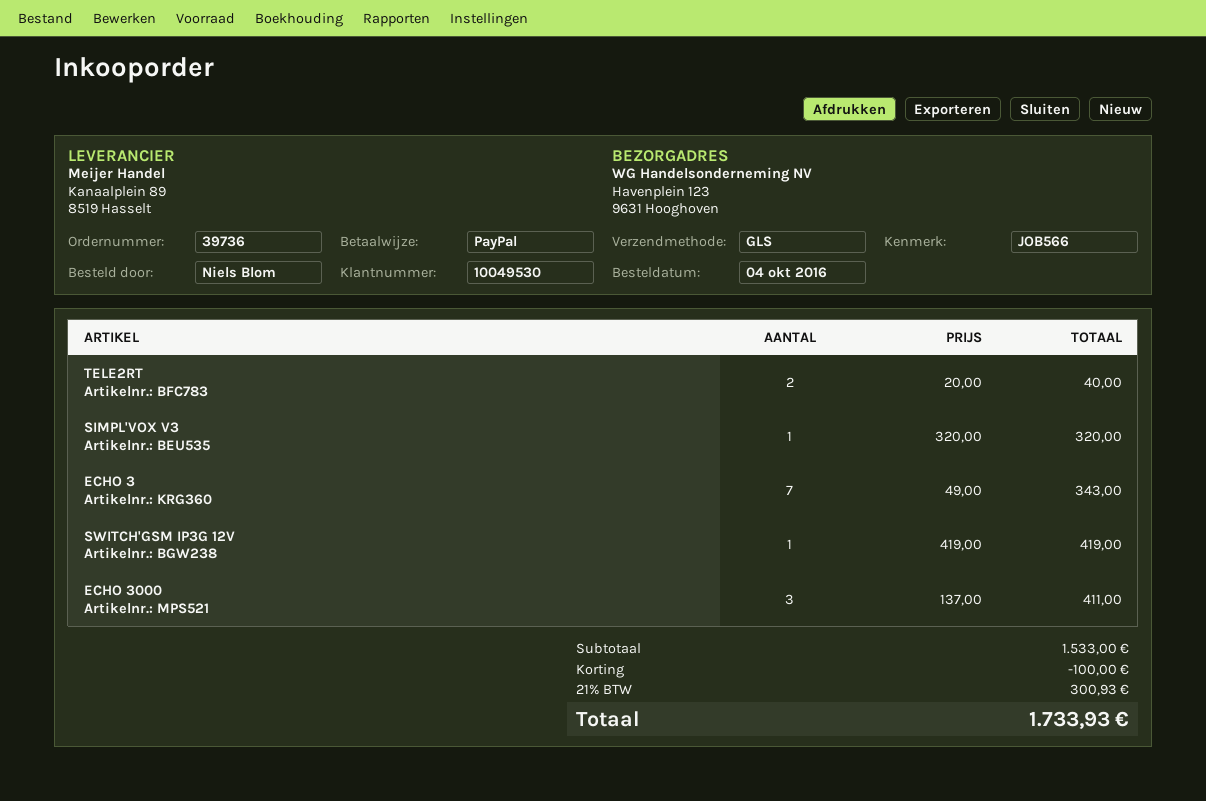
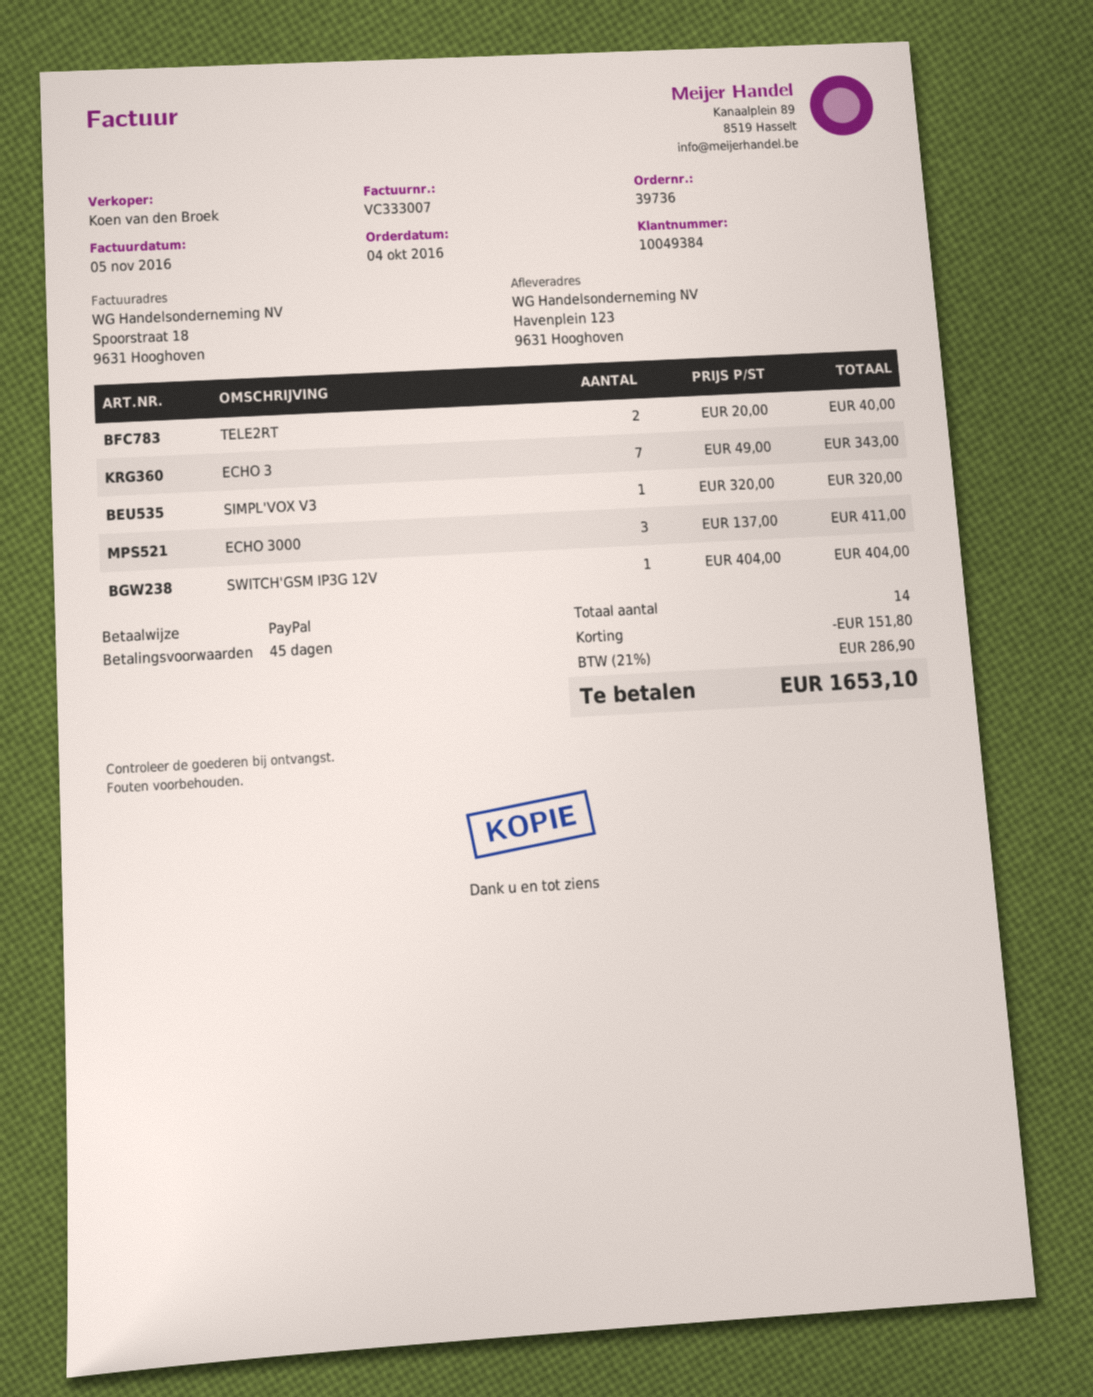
customer number: 10049530 -> 10049384
SWITCH'GSM IP3G 12V: 1 x 419.00 = 419.00 -> 1 x 404.00 = 404.00
discount: 100.00 -> 151.80
tax: 21% = 300.93 -> 21% = 286.90
total: 1733.93 -> 1653.10

